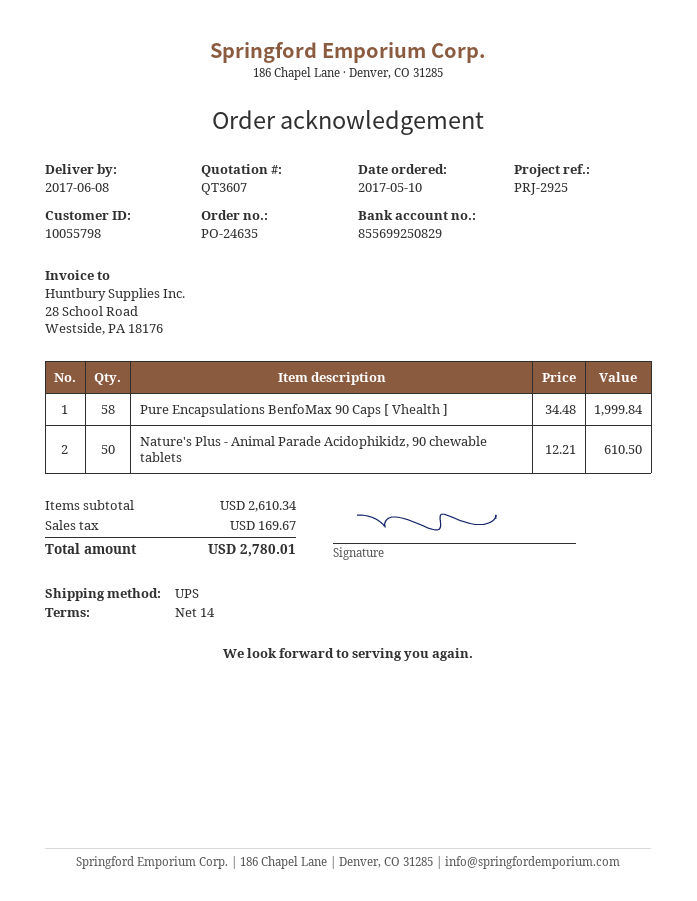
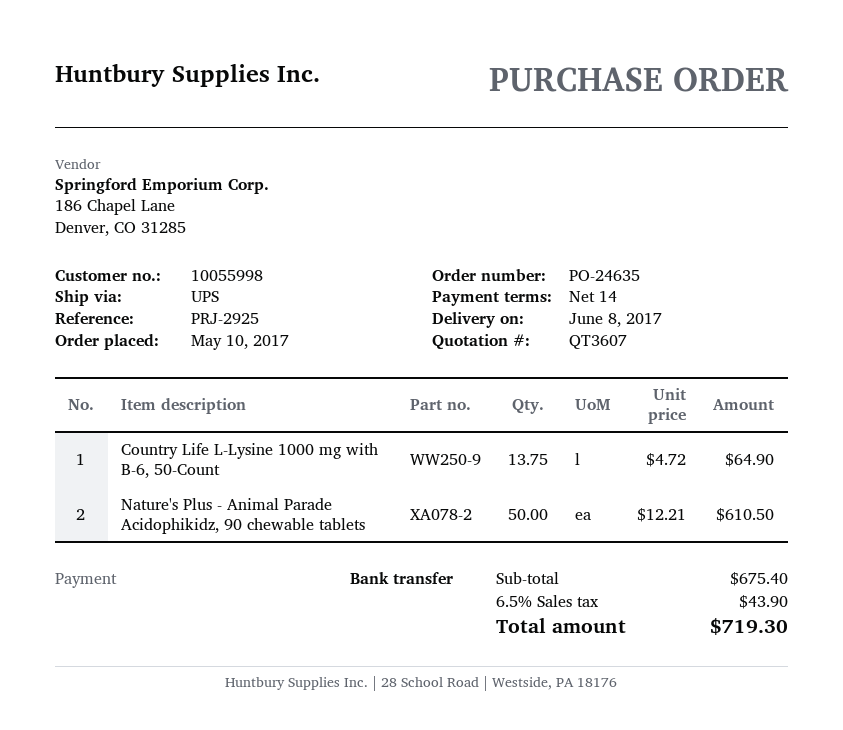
customer number: 10055798 -> 10055998
Pure Encapsulations BenfoMax 90 Caps [ Vhealth ]: 58 x 34.48 = 1999.84 -> none
Country Life L-Lysine 1000 mg with B-6, 50-Count: none -> 13.75 x 4.72 = 64.90
subtotal: 2610.34 -> 675.40
tax: 169.67 -> 43.90
total: 2780.01 -> 719.30

